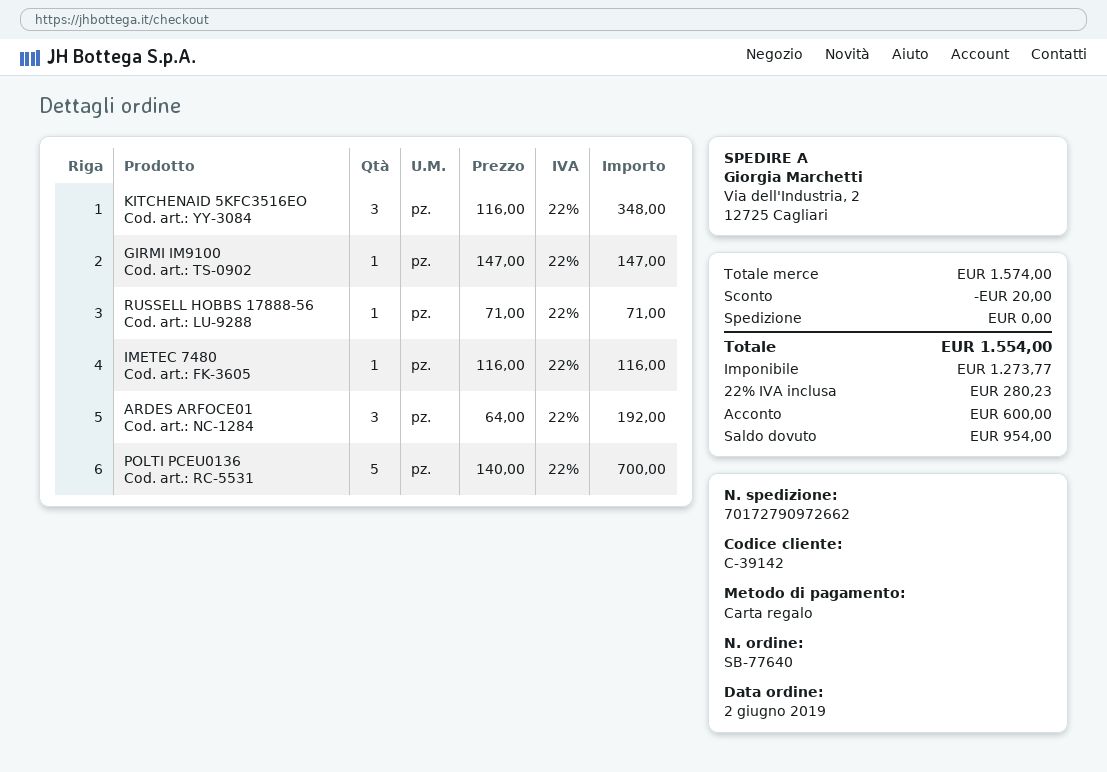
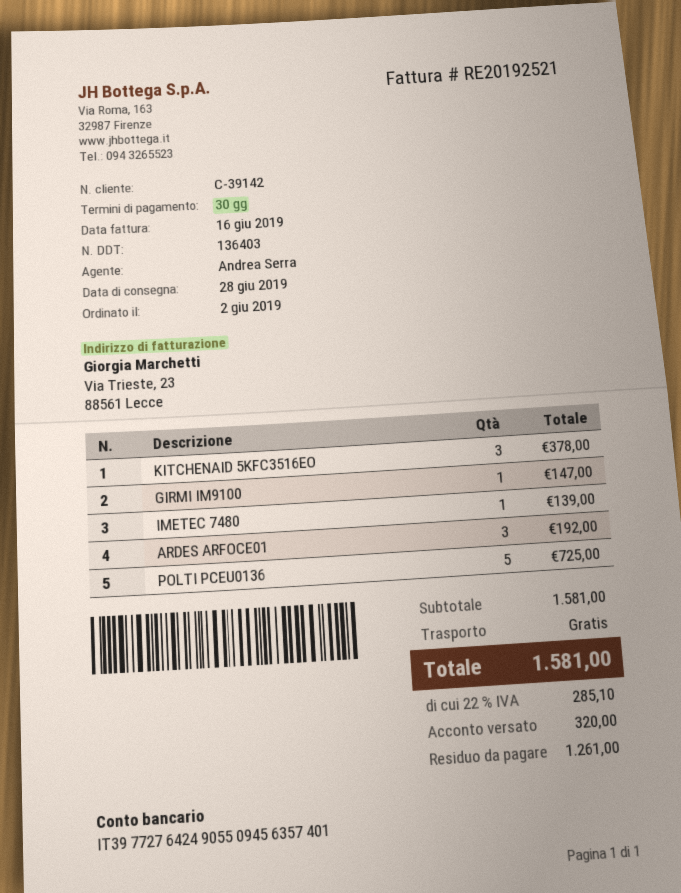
KITCHENAID 5KFC3516EO: 3 for 348.00 -> 3 for 378.00
RUSSELL HOBBS 17888-56: 1 for 71.00 -> none
IMETEC 7480: 1 for 116.00 -> 1 for 139.00
POLTI PCEU0136: 5 for 700.00 -> 5 for 725.00
subtotal: 1574.00 -> 1581.00
discount: 20.00 -> none
tax: 22% = 280.23 -> 22% = 285.10
total: 1554.00 -> 1581.00
deposit: 600.00 -> 320.00
balance: 954.00 -> 1261.00

